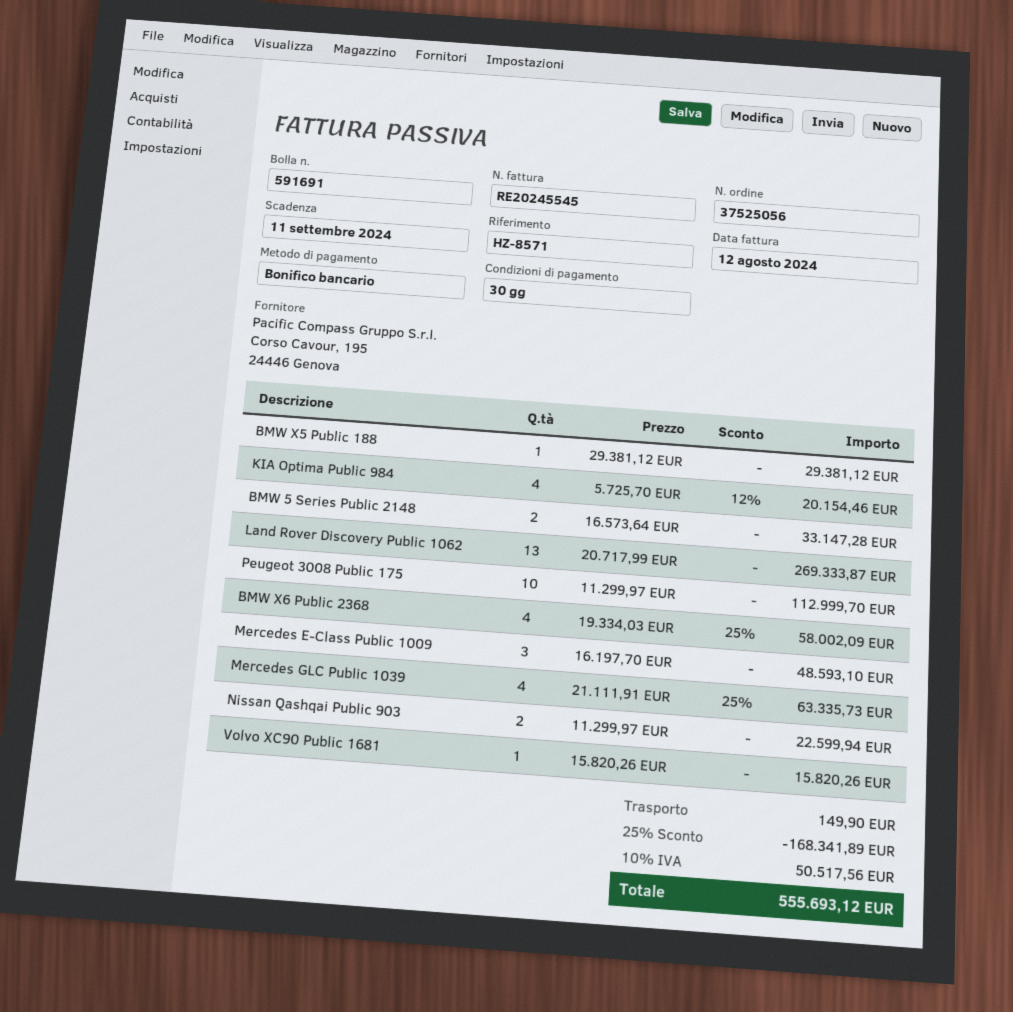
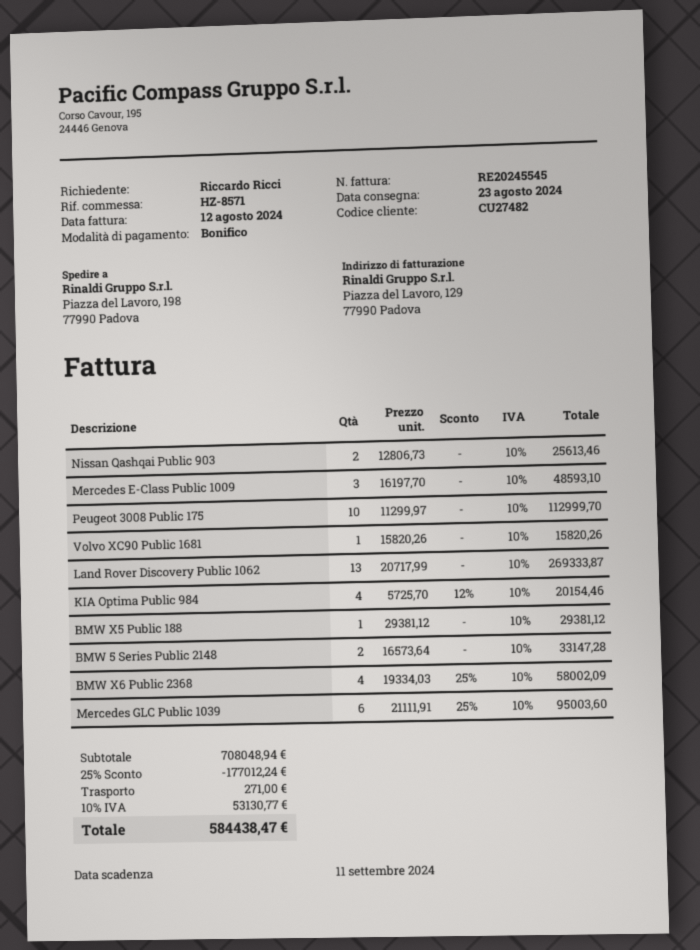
Mercedes GLC Public 1039: 4 x 21111.91 - 25% = 63335.73 -> 6 x 21111.91 - 25% = 95003.60
Nissan Qashqai Public 903: 2 x 11299.97 = 22599.94 -> 2 x 12806.73 = 25613.46
discount: 25% = 168341.89 -> 25% = 177012.24
shipping: 149.90 -> 271.00
tax: 10% = 50517.56 -> 10% = 53130.77
total: 555693.12 -> 584438.47

